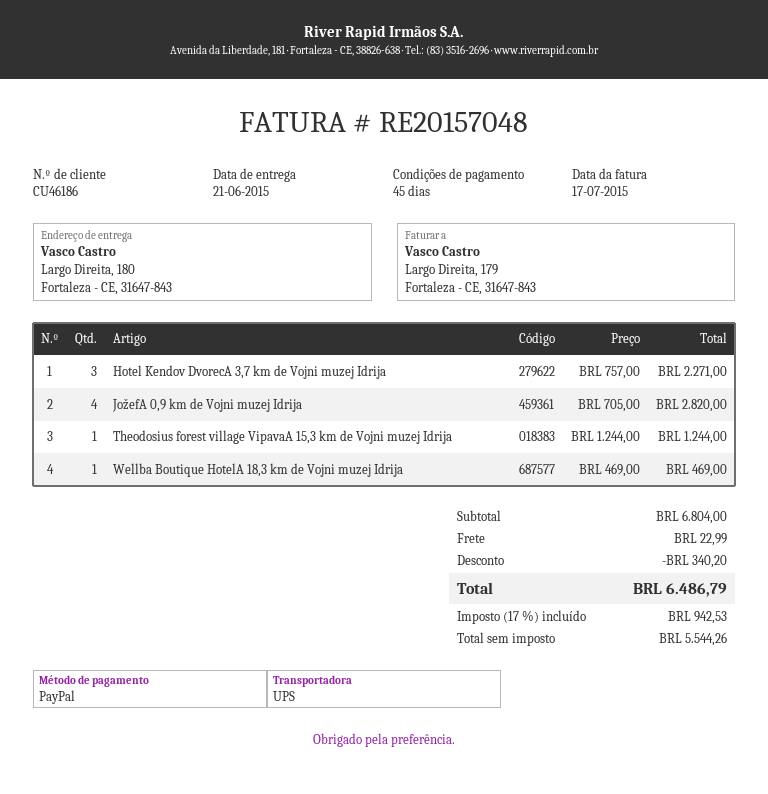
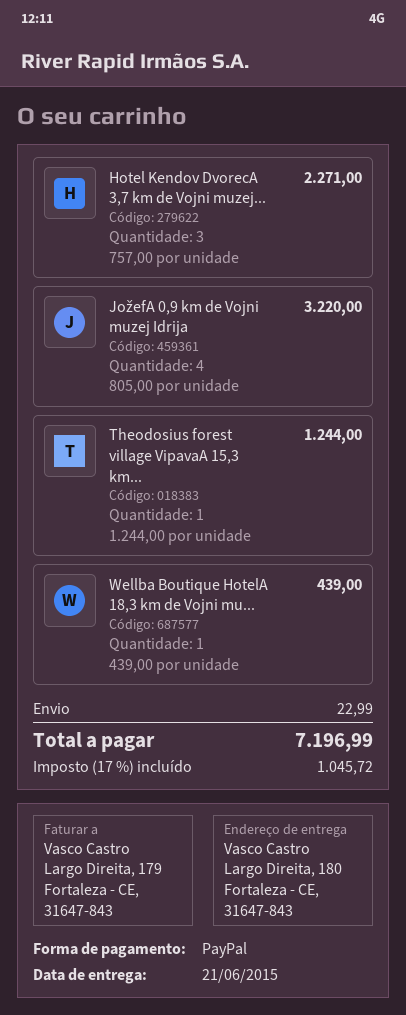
JožefA 0,9 km de Vojni muzej Idrija: 4 x 705.00 = 2820.00 -> 4 x 805.00 = 3220.00
Wellba Boutique HotelA 18,3 km de Vojni muzej Idrija: 1 x 469.00 = 469.00 -> 1 x 439.00 = 439.00
discount: 340.20 -> none
tax: 17% = 942.53 -> 17% = 1045.72
total: 6486.79 -> 7196.99

